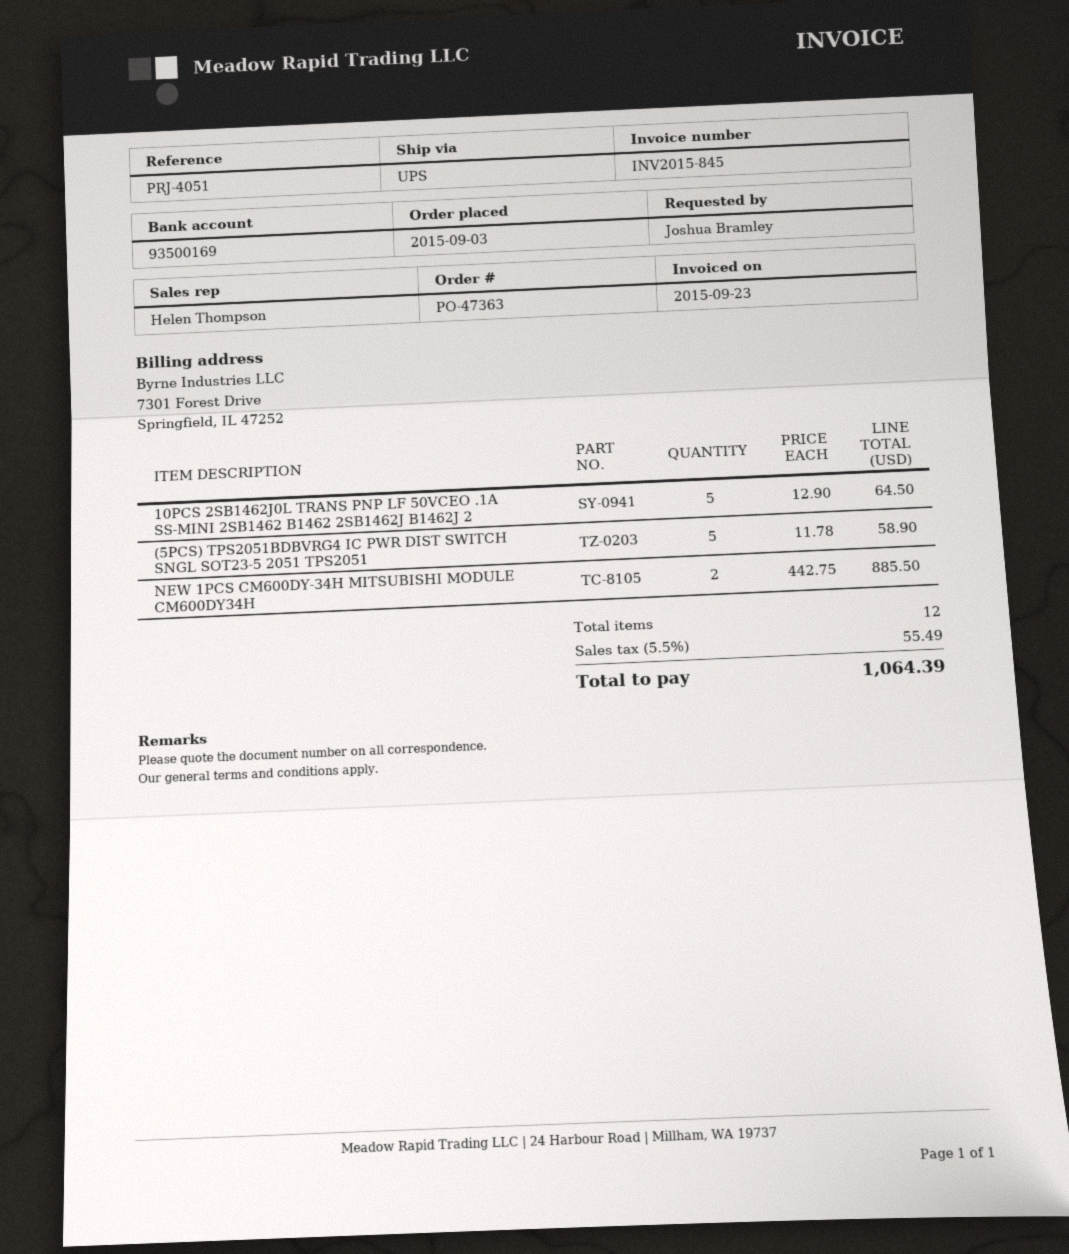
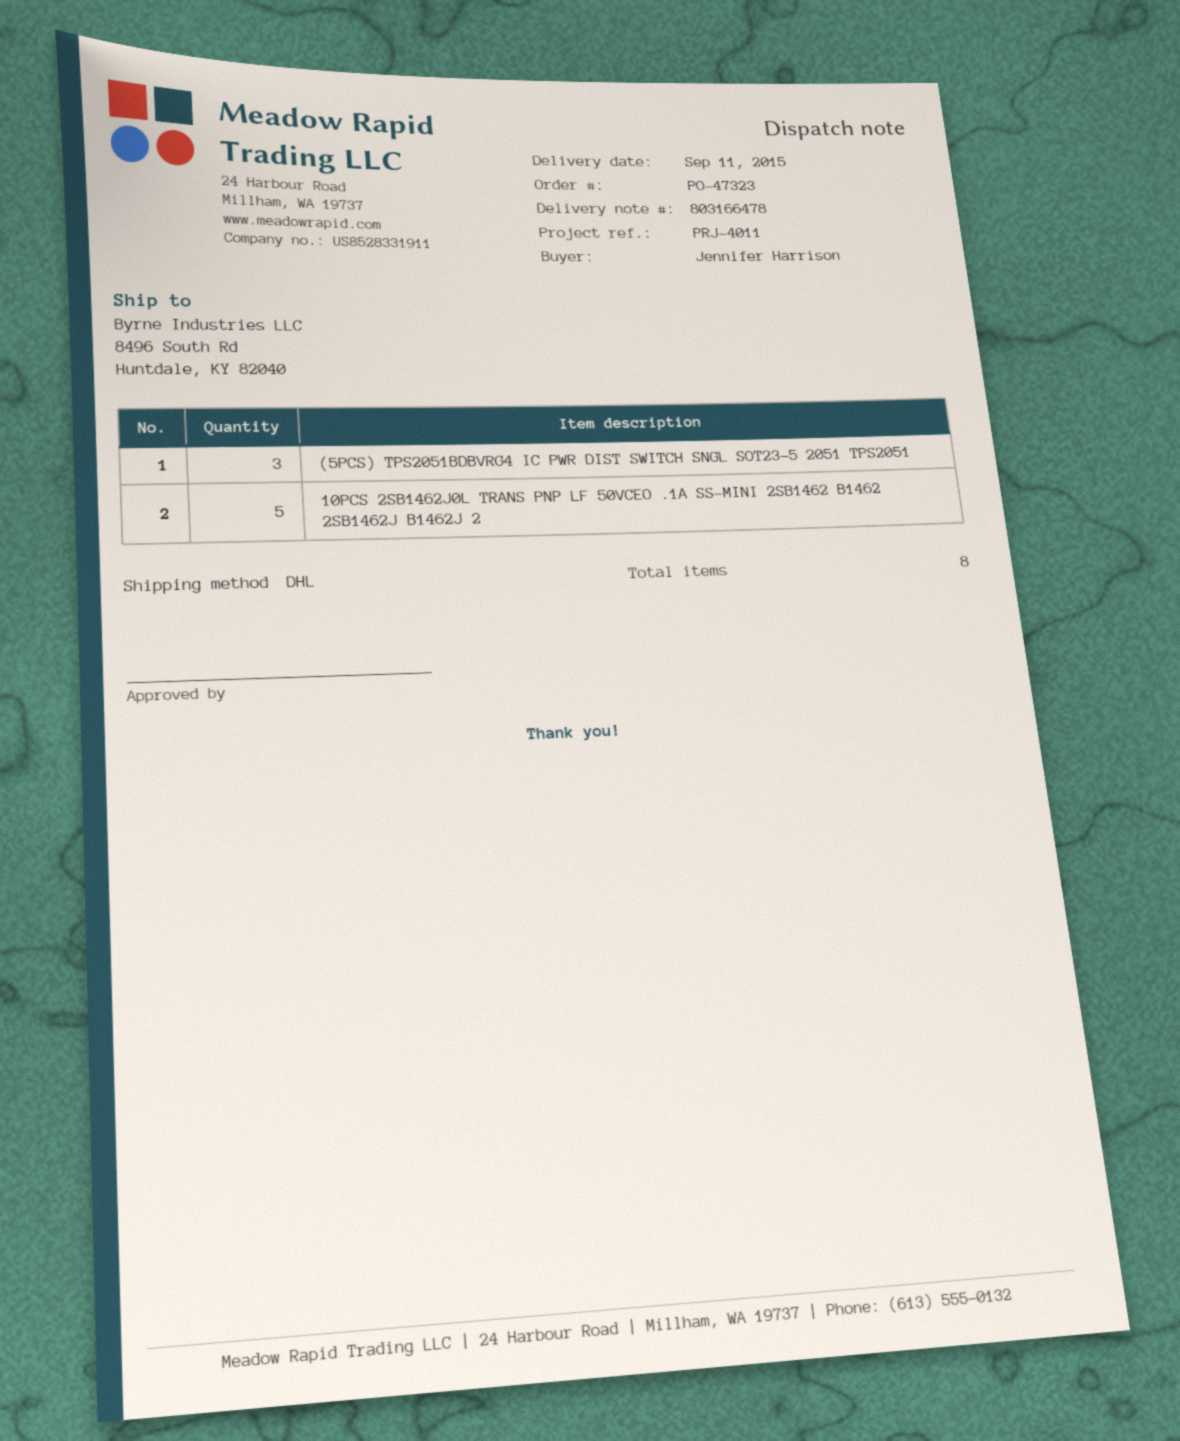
order number: PO-47363 -> PO-47323
reference: PRJ-4051 -> PRJ-4011
ordered by: Joshua Bramley -> Jennifer Harrison
shipping method: UPS -> DHL
(5PCS) TPS2051BDBVRG4 IC PWR DIST SWITCH SNGL SOT23-5 2051 TPS2051: 5 -> 3
NEW 1PCS CM600DY-34H MITSUBISHI MODULE CM600DY34H: 2 -> none
total quantity: 12 -> 8

